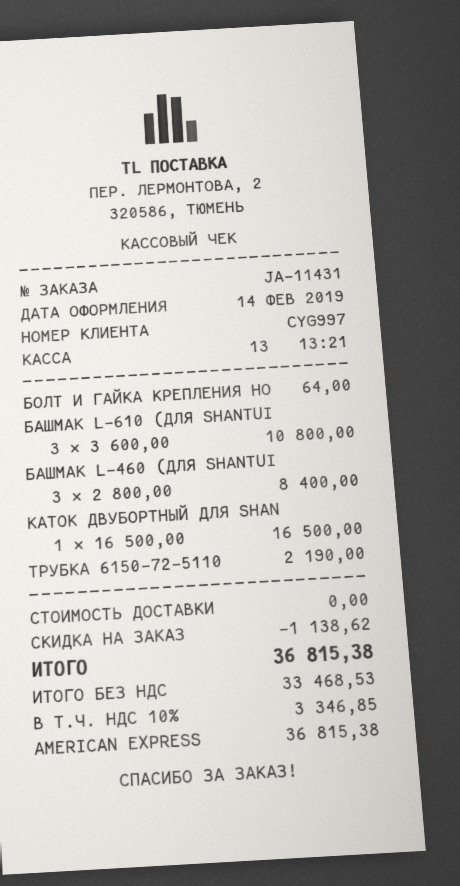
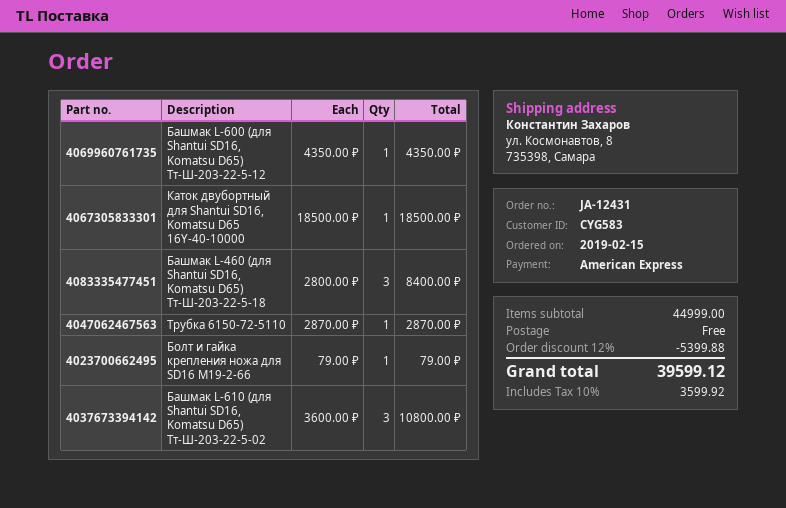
order number: JA-11431 -> JA-12431
order date: 2019-02-14 -> 2019-02-15
customer number: CYG997 -> CYG583
БОЛТ И ГАЙКА КРЕПЛЕНИЯ НО: 1 x 64.00 = 64.00 -> 1 x 79.00 = 79.00
КАТОК ДВУБОРТНЫЙ ДЛЯ SHAN: 1 x 16500.00 = 16500.00 -> 1 x 18500.00 = 18500.00
ТРУБКА 6150-72-5110: 1 x 2190.00 = 2190.00 -> 1 x 2870.00 = 2870.00
Башмак L-600 (для Shantui SD16, Komatsu D65) Тт-Ш-203-22-5-12: none -> 1 x 4350.00 = 4350.00
discount: 1138.62 -> 5399.88
tax: 10% = 3346.85 -> 10% = 3599.92
total: 36815.38 -> 39599.12

